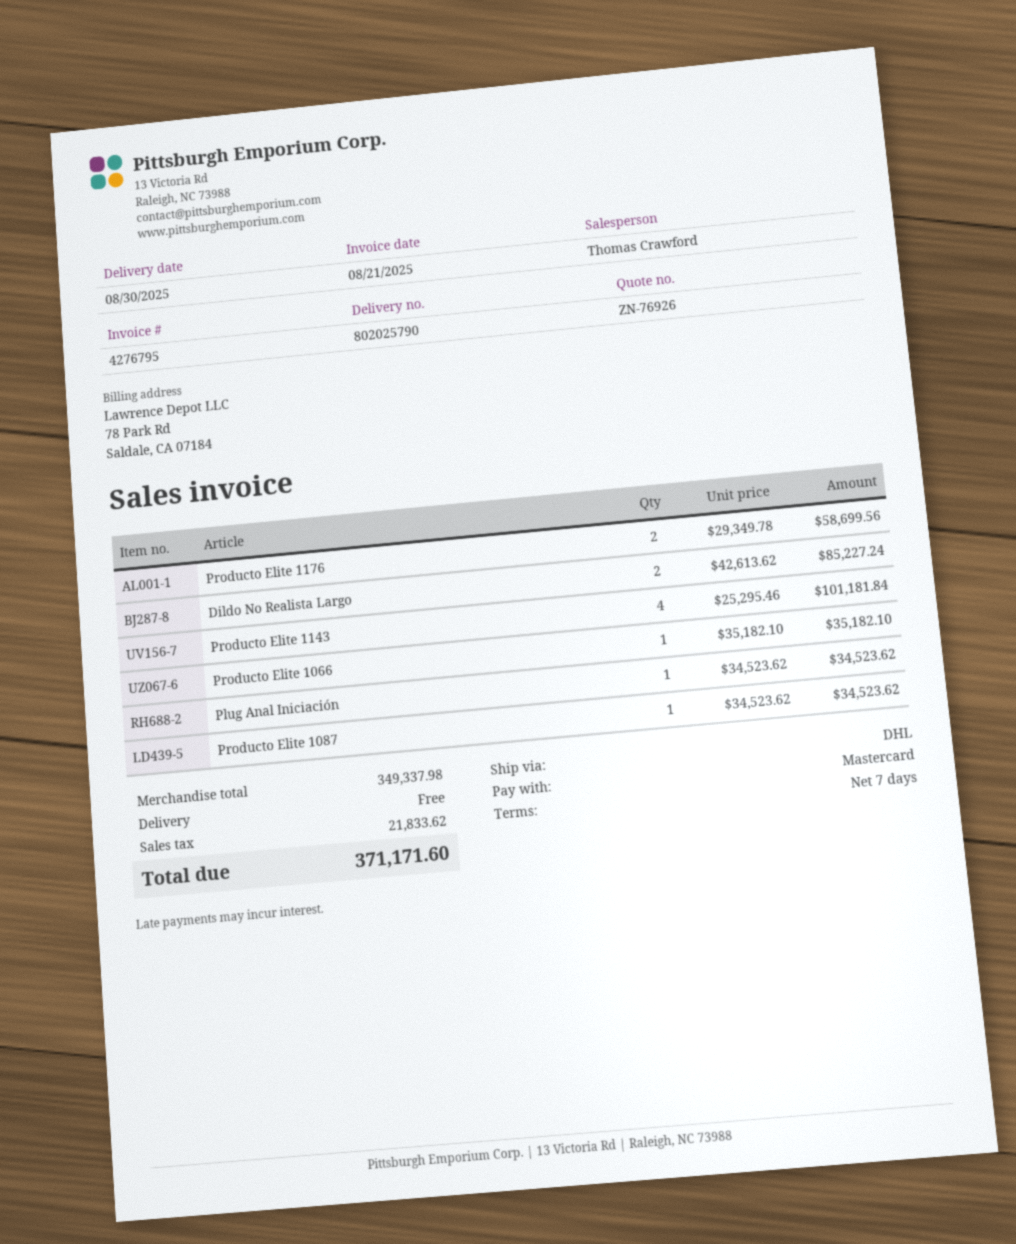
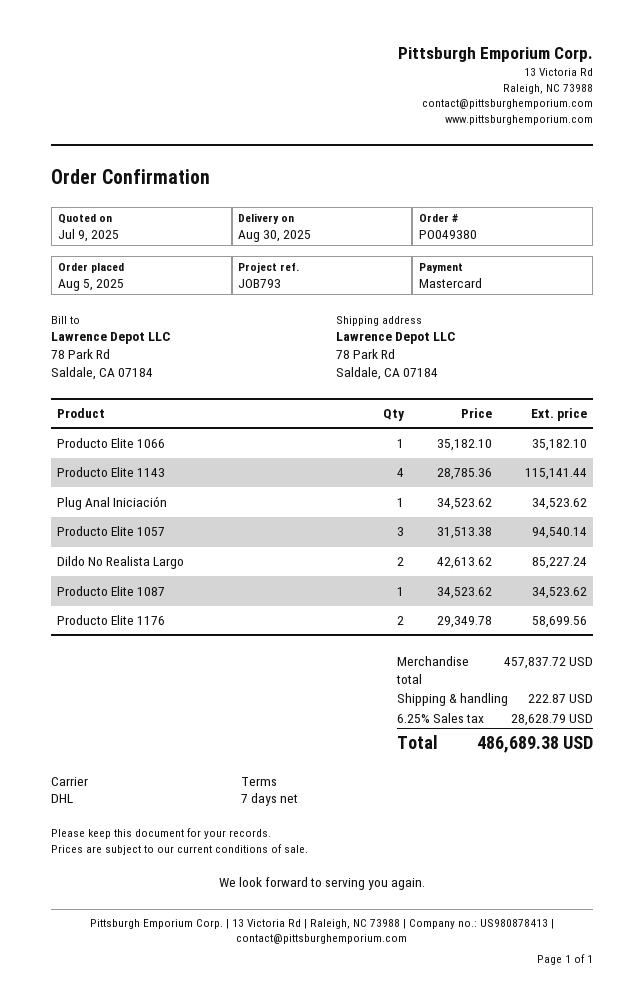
Producto Elite 1143: 4 x 25295.46 = 101181.84 -> 4 x 28785.36 = 115141.44
Producto Elite 1057: none -> 3 x 31513.38 = 94540.14
subtotal: 349337.98 -> 457837.72
shipping: 0.00 -> 222.87
tax: 21833.62 -> 28628.79
total: 371171.60 -> 486689.38

